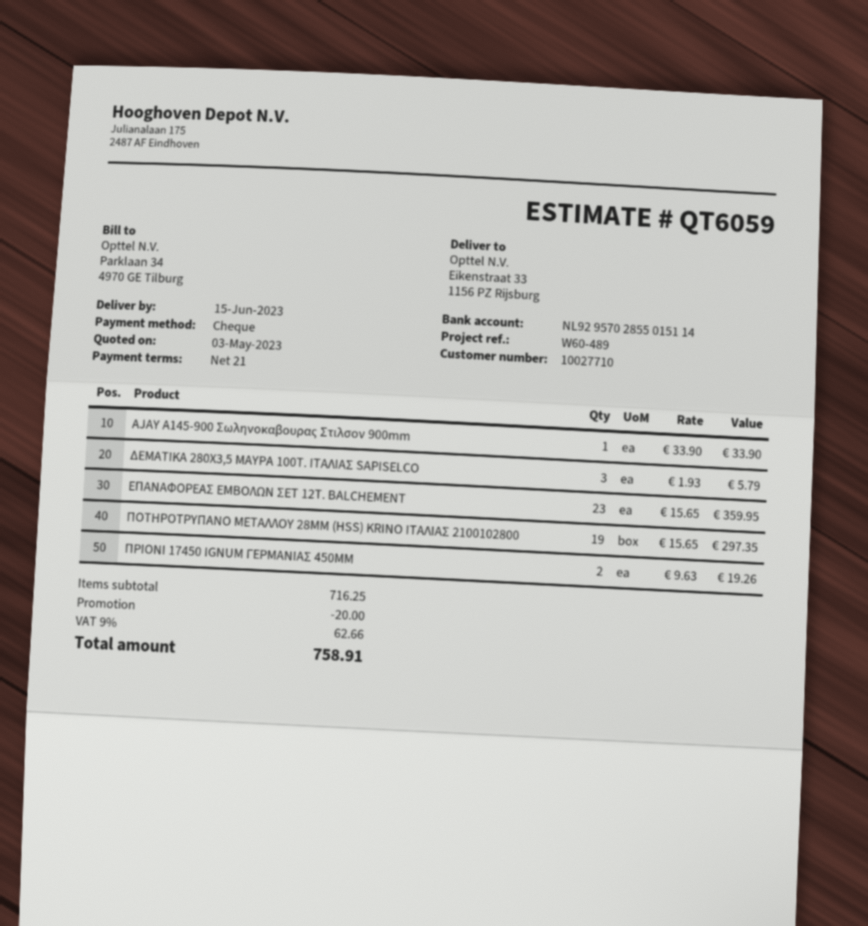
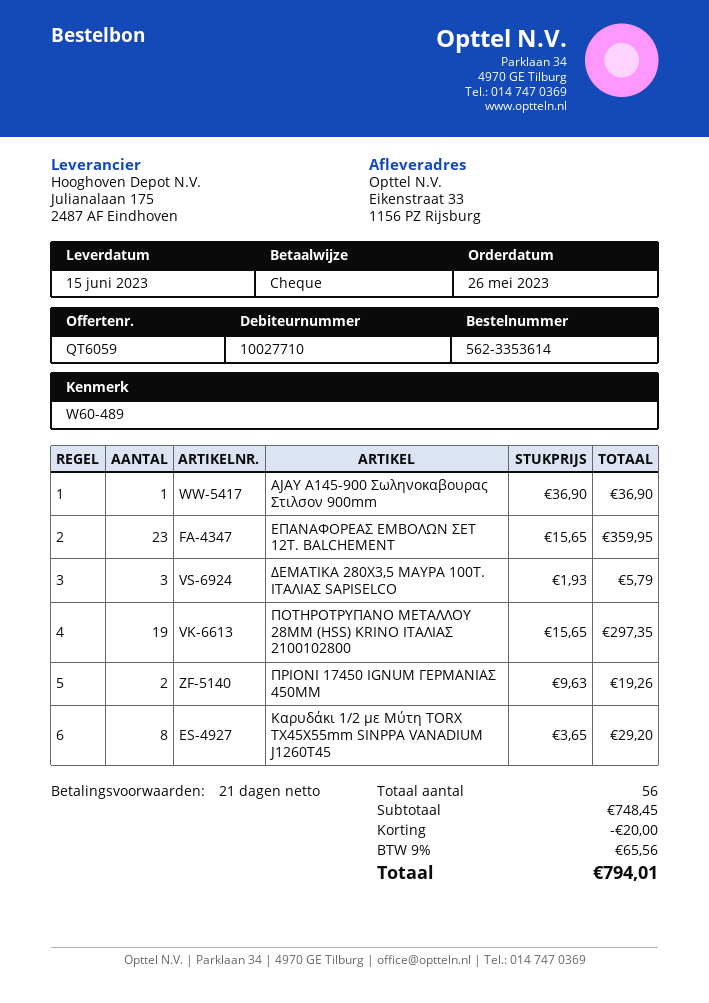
AJAY A145-900 Σωληνοκαβουρας Στιλσον 900mm: 1 x 33.90 = 33.90 -> 1 x 36.90 = 36.90
Καρυδάκι 1/2 με Μύτη TORX TX45X55mm SINPPA VANADIUM J1260T45: none -> 8 x 3.65 = 29.20
subtotal: 716.25 -> 748.45
tax: 9% = 62.66 -> 9% = 65.56
total: 758.91 -> 794.01

